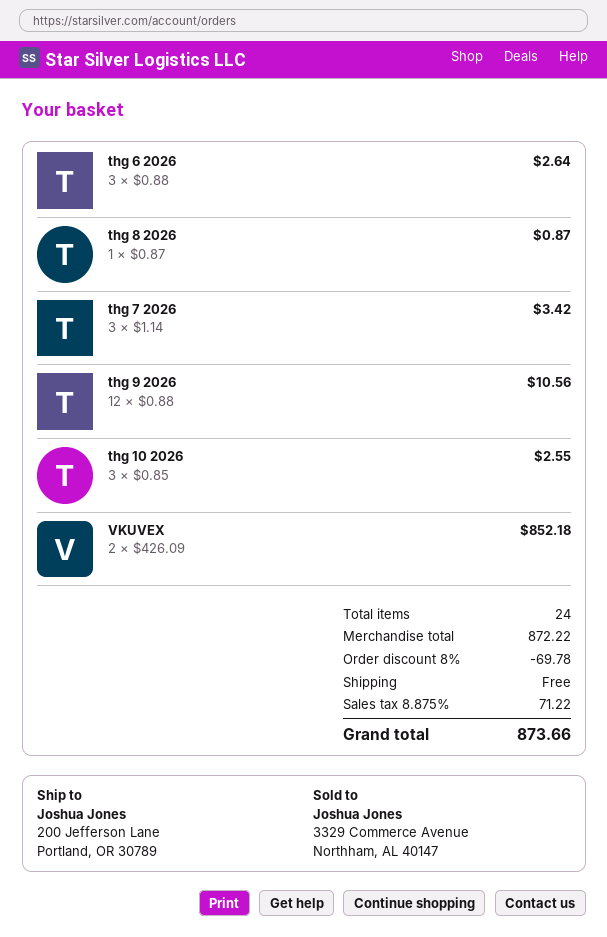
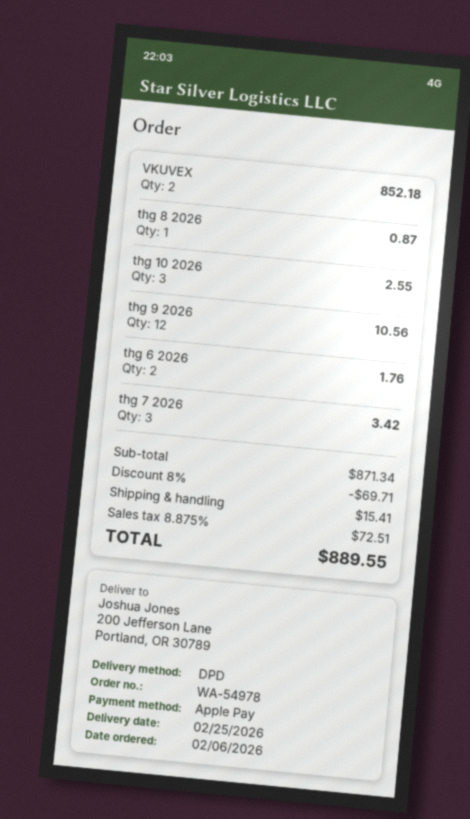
thg 6 2026: 3 for 2.64 -> 2 for 1.76
subtotal: 872.22 -> 871.34
discount: 8% = 69.78 -> 8% = 69.71
shipping: 0.00 -> 15.41
tax: 8.875% = 71.22 -> 8.875% = 72.51
total: 873.66 -> 889.55

